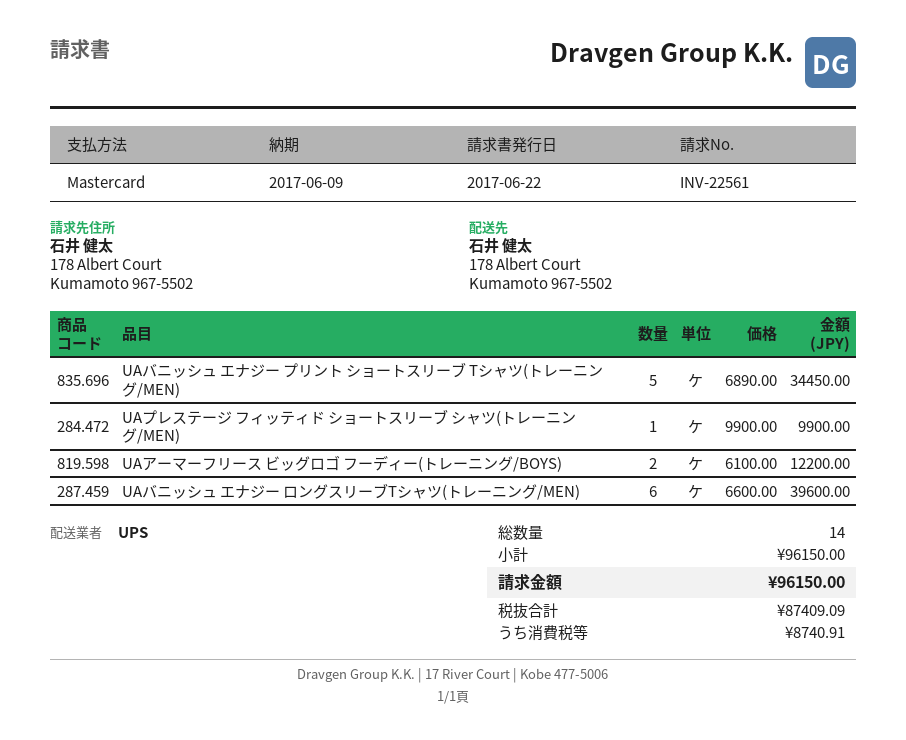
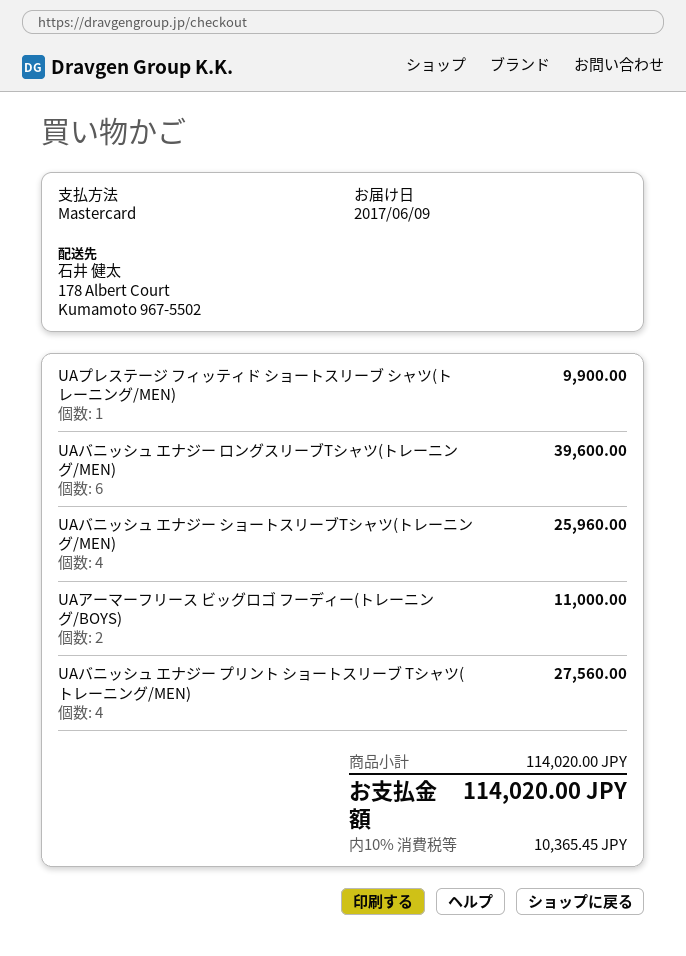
UAバニッシュ エナジー プリント ショートスリーブ Tシャツ(トレーニング/MEN): 5 for 34450.00 -> 4 for 27560.00
UAアーマーフリース ビッグロゴ フーディー(トレーニング/BOYS): 2 for 12200.00 -> 2 for 11000.00
UAバニッシュ エナジー ショートスリーブTシャツ(トレーニング/MEN): none -> 4 for 25960.00
subtotal: 96150.00 -> 114020.00
tax: 8740.91 -> 10365.45
total: 96150.00 -> 114020.00

